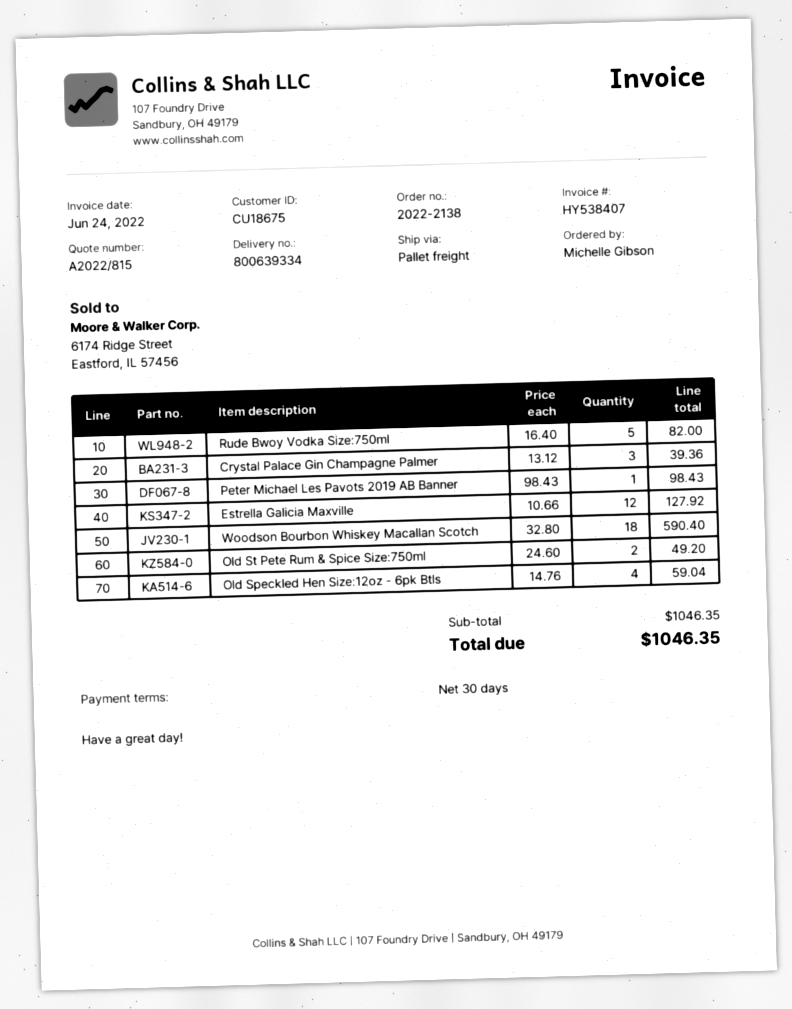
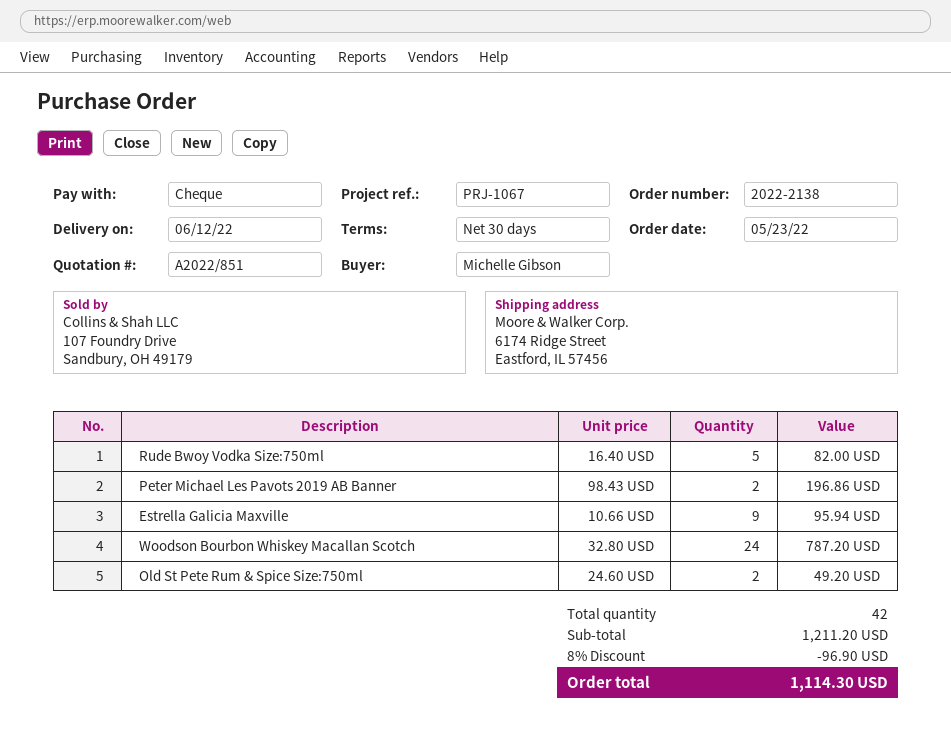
quote number: A2022/815 -> A2022/851
Crystal Palace Gin Champagne Palmer: 3 x 13.12 = 39.36 -> none
Peter Michael Les Pavots 2019 AB Banner: 1 x 98.43 = 98.43 -> 2 x 98.43 = 196.86
Estrella Galicia Maxville: 12 x 10.66 = 127.92 -> 9 x 10.66 = 95.94
Woodson Bourbon Whiskey Macallan Scotch: 18 x 32.80 = 590.40 -> 24 x 32.80 = 787.20
Old Speckled Hen Size:12oz - 6pk Btls: 4 x 14.76 = 59.04 -> none
subtotal: 1046.35 -> 1211.20
discount: none -> 8% = 96.90
total: 1046.35 -> 1114.30

